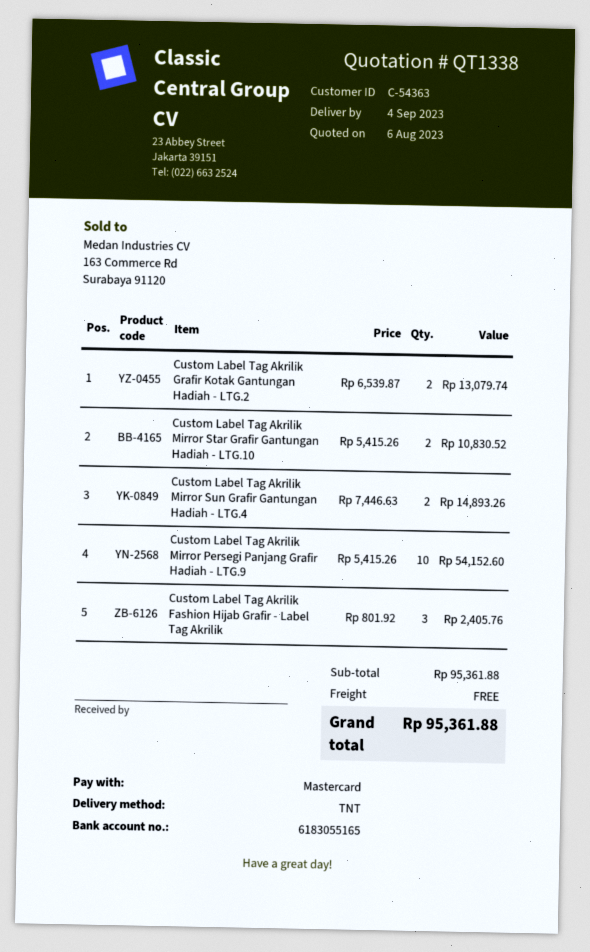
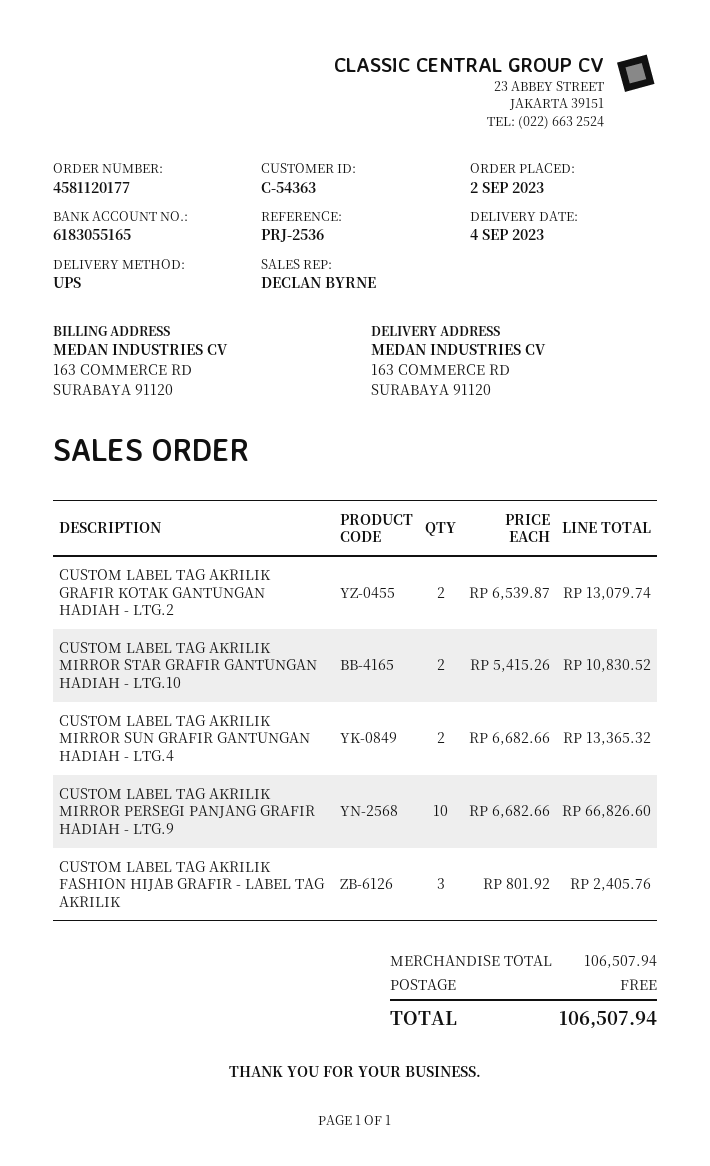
shipping method: TNT -> UPS
Custom Label Tag Akrilik Mirror Sun Grafir Gantungan Hadiah - LTG.4: 2 x 7446.63 = 14893.26 -> 2 x 6682.66 = 13365.32
Custom Label Tag Akrilik Mirror Persegi Panjang Grafir Hadiah - LTG.9: 10 x 5415.26 = 54152.60 -> 10 x 6682.66 = 66826.60
subtotal: 95361.88 -> 106507.94
total: 95361.88 -> 106507.94

